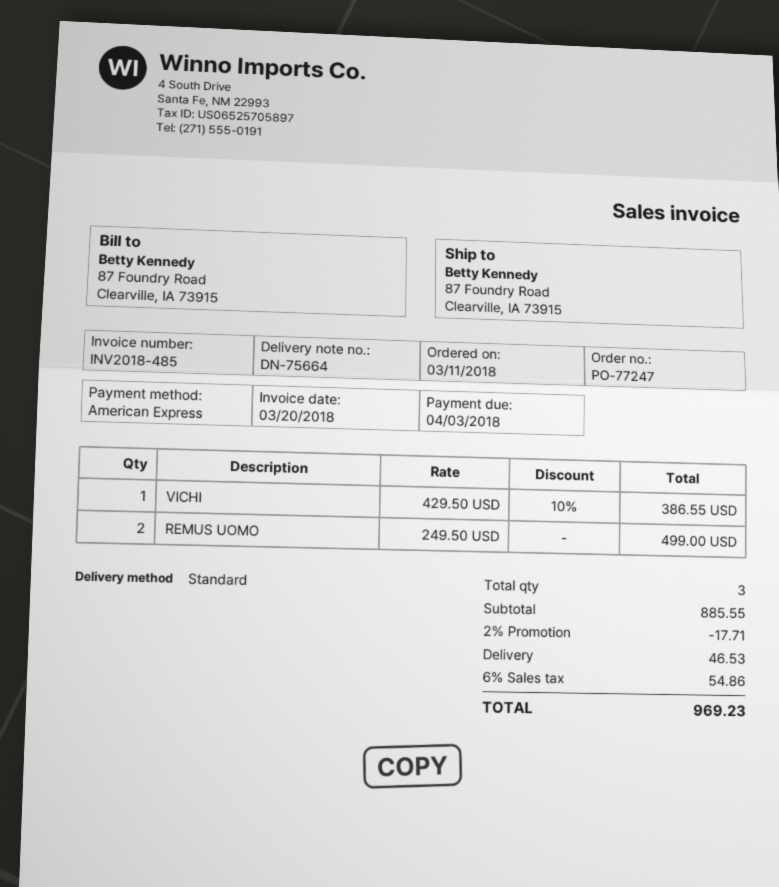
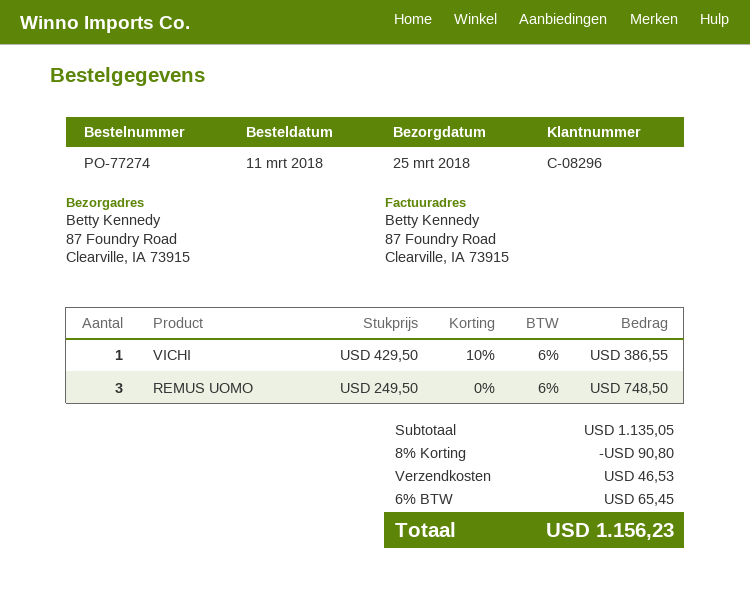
order number: PO-77247 -> PO-77274
REMUS UOMO: 2 x 249.50 = 499.00 -> 3 x 249.50 = 748.50
subtotal: 885.55 -> 1135.05
discount: 2% = 17.71 -> 8% = 90.80
tax: 6% = 54.86 -> 6% = 65.45
total: 969.23 -> 1156.23

